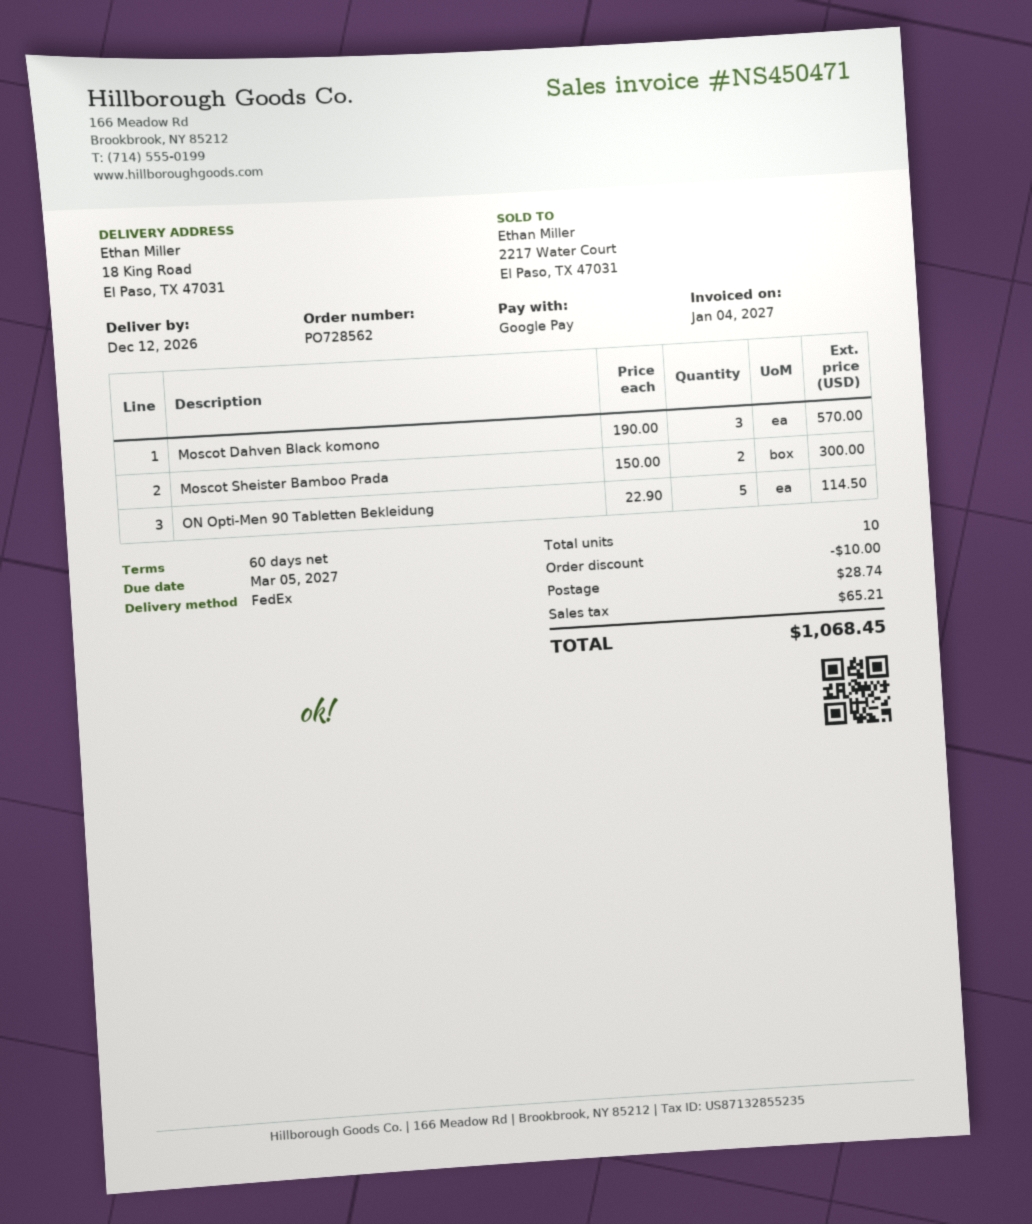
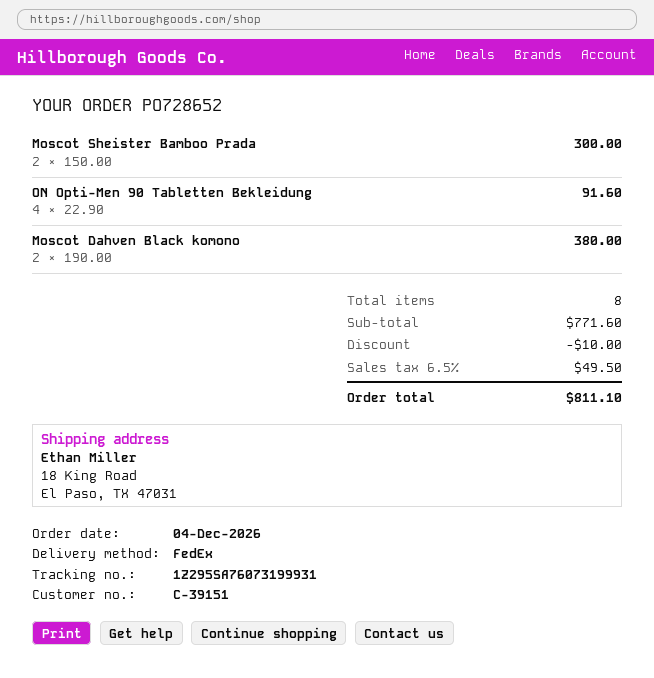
order number: PO728562 -> PO728652
Moscot Dahven Black komono: 3 x 190.00 = 570.00 -> 2 x 190.00 = 380.00
ON Opti-Men 90 Tabletten Bekleidung: 5 x 22.90 = 114.50 -> 4 x 22.90 = 91.60
total quantity: 10 -> 8
shipping: 28.74 -> none
tax: 65.21 -> 49.50
total: 1068.45 -> 811.10

